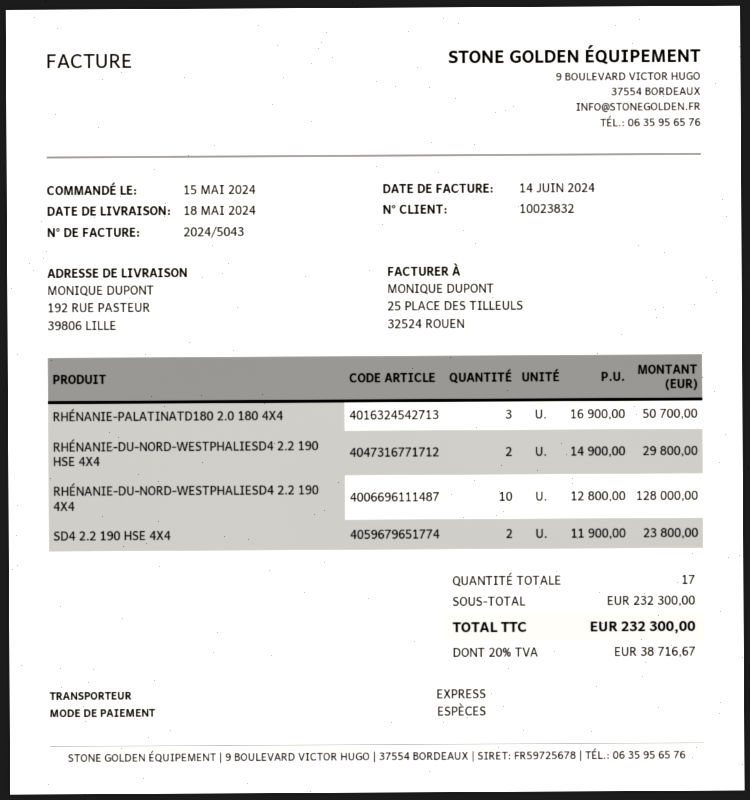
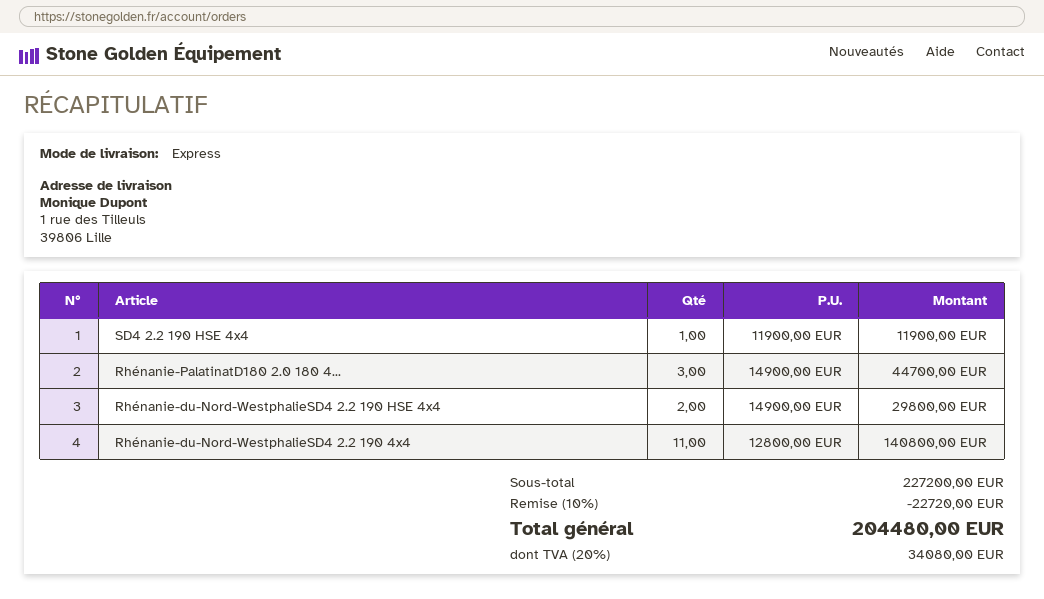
ship to: 192 RUE PASTEUR, 39806 LILLE -> 1 rue des Tilleuls, 39806 Lille
RHÉNANIE-PALATINATD180 2.0 180 4X4: 3 x 16900.00 = 50700.00 -> 3 x 14900.00 = 44700.00
RHÉNANIE-DU-NORD-WESTPHALIESD4 2.2 190 4X4: 10 x 12800.00 = 128000.00 -> 11 x 12800.00 = 140800.00
SD4 2.2 190 HSE 4X4: 2 x 11900.00 = 23800.00 -> 1 x 11900.00 = 11900.00
subtotal: 232300.00 -> 227200.00
discount: none -> 10% = 22720.00
tax: 20% = 38716.67 -> 20% = 34080.00
total: 232300.00 -> 204480.00

